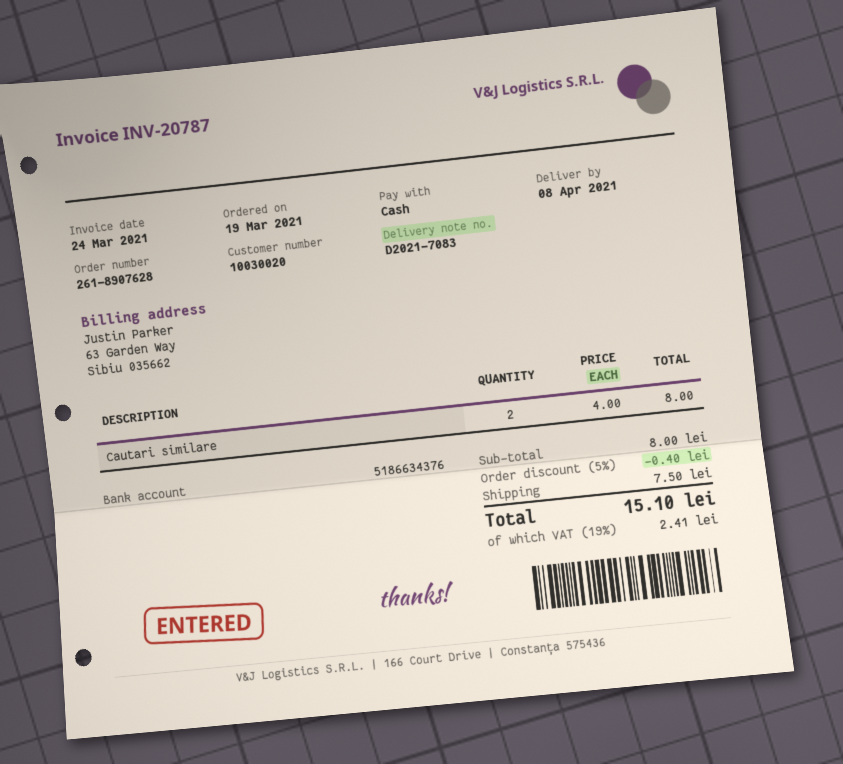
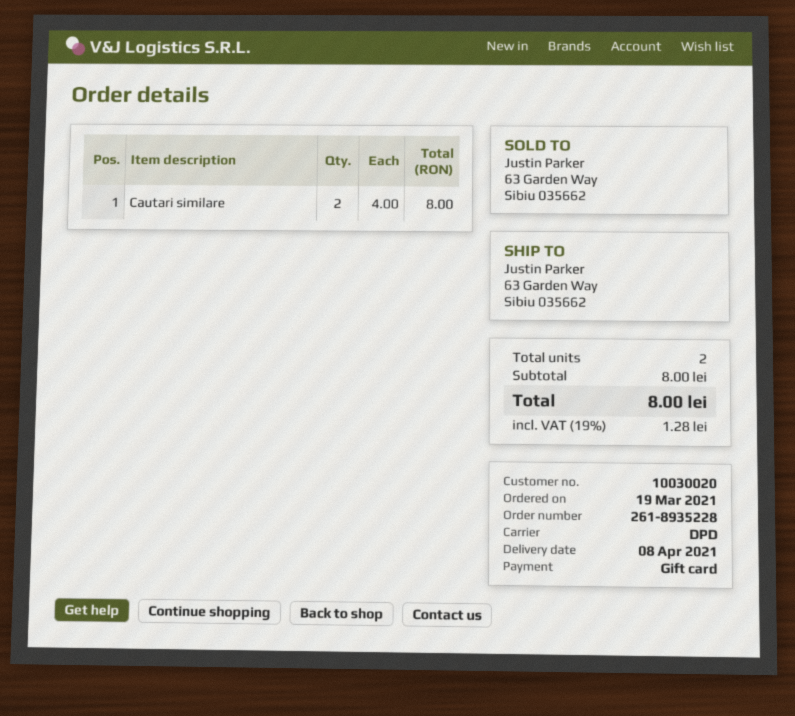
order number: 261-8907628 -> 261-8935228
payment method: cash -> gift card
discount: 5% = 0.40 -> none
shipping: 7.50 -> none
tax: 19% = 2.41 -> 19% = 1.28
total: 15.10 -> 8.00

